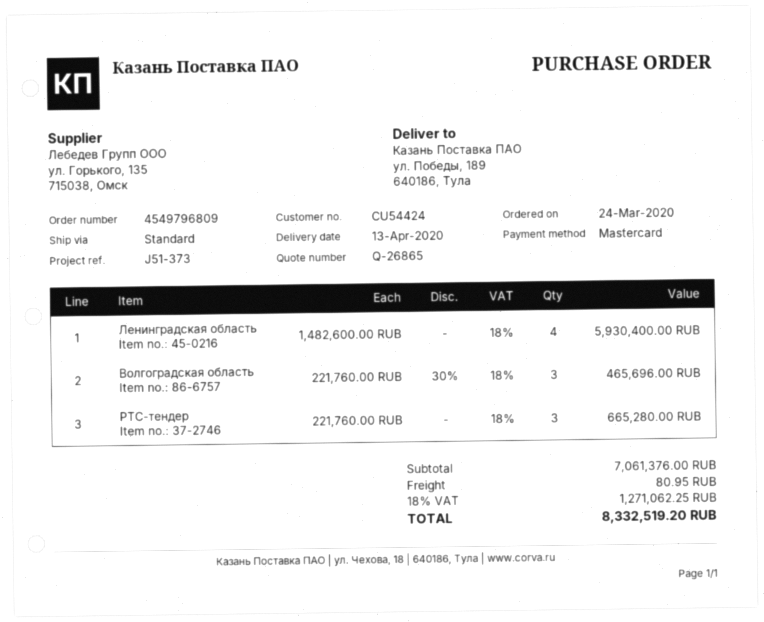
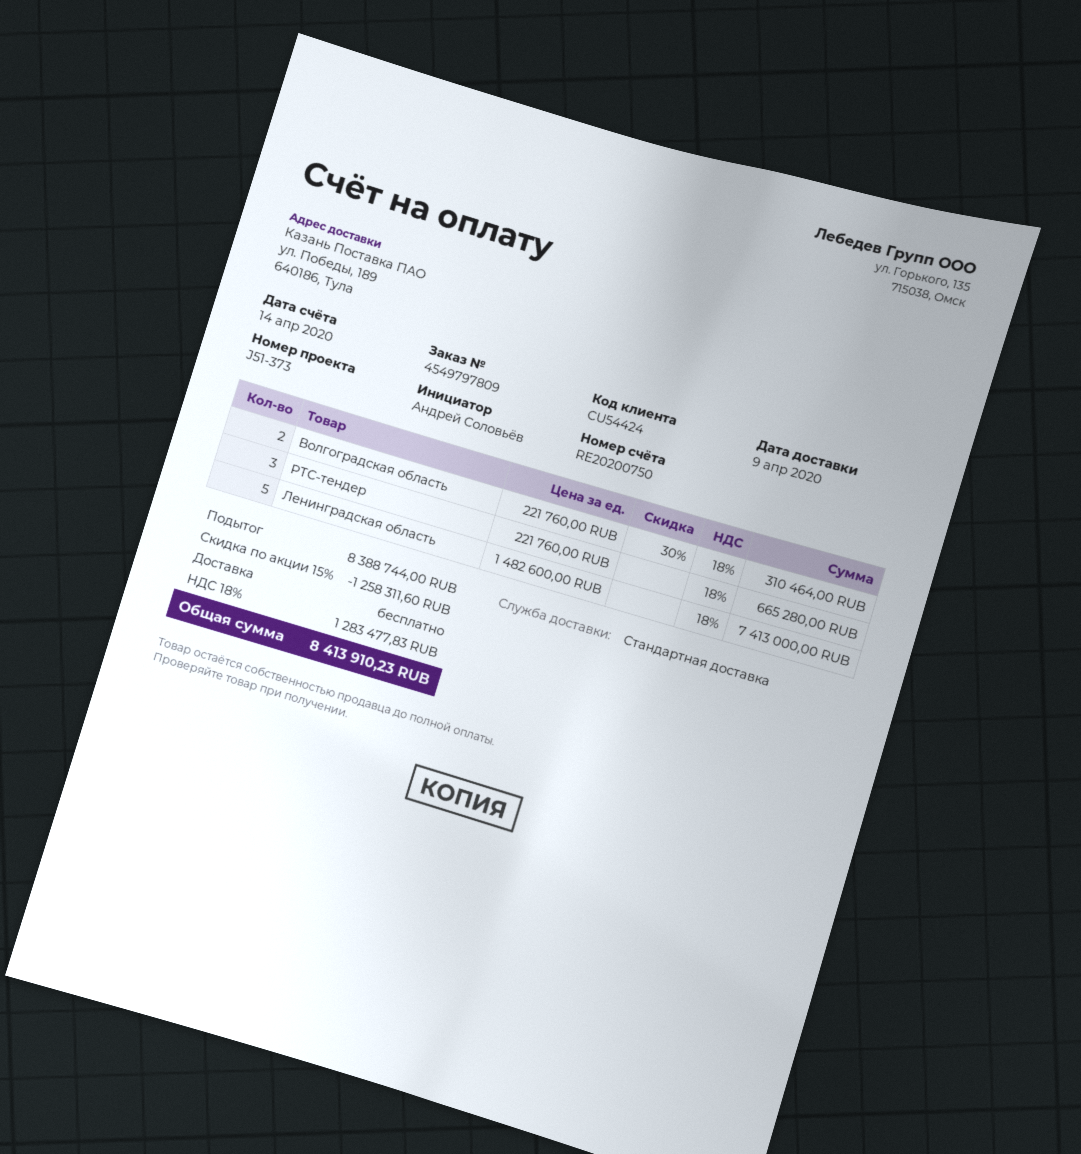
order number: 4549796809 -> 4549797809
delivery date: 2020-04-13 -> 2020-04-09
Ленинградская область: 4 x 1482600.00 = 5930400.00 -> 5 x 1482600.00 = 7413000.00
Волгоградская область: 3 x 221760.00 - 30% = 465696.00 -> 2 x 221760.00 - 30% = 310464.00
subtotal: 7061376.00 -> 8388744.00
discount: none -> 15% = 1258311.60
shipping: 80.95 -> 0.00
tax: 18% = 1271062.25 -> 18% = 1283477.83
total: 8332519.20 -> 8413910.23

